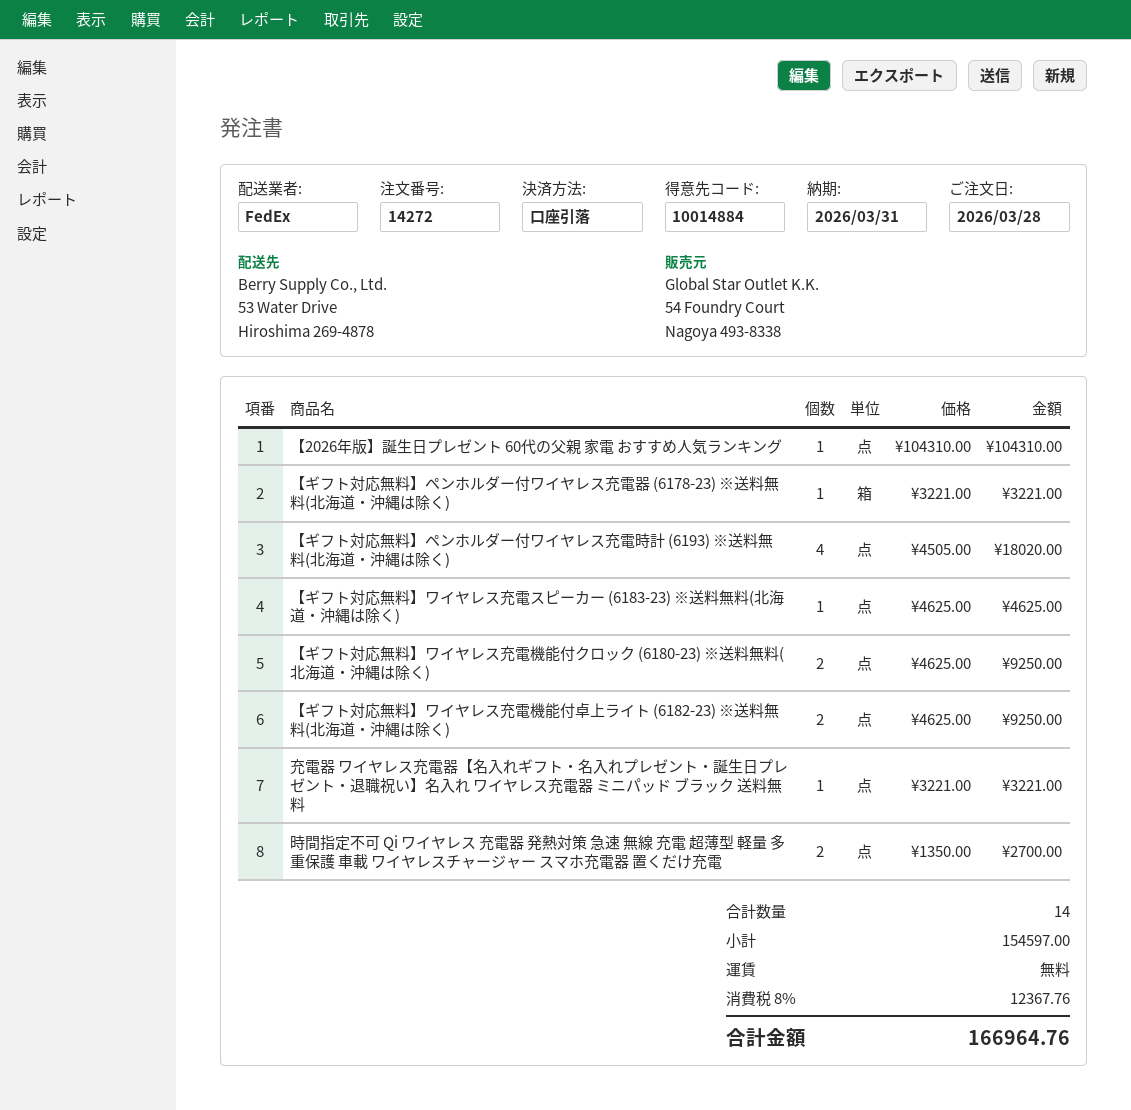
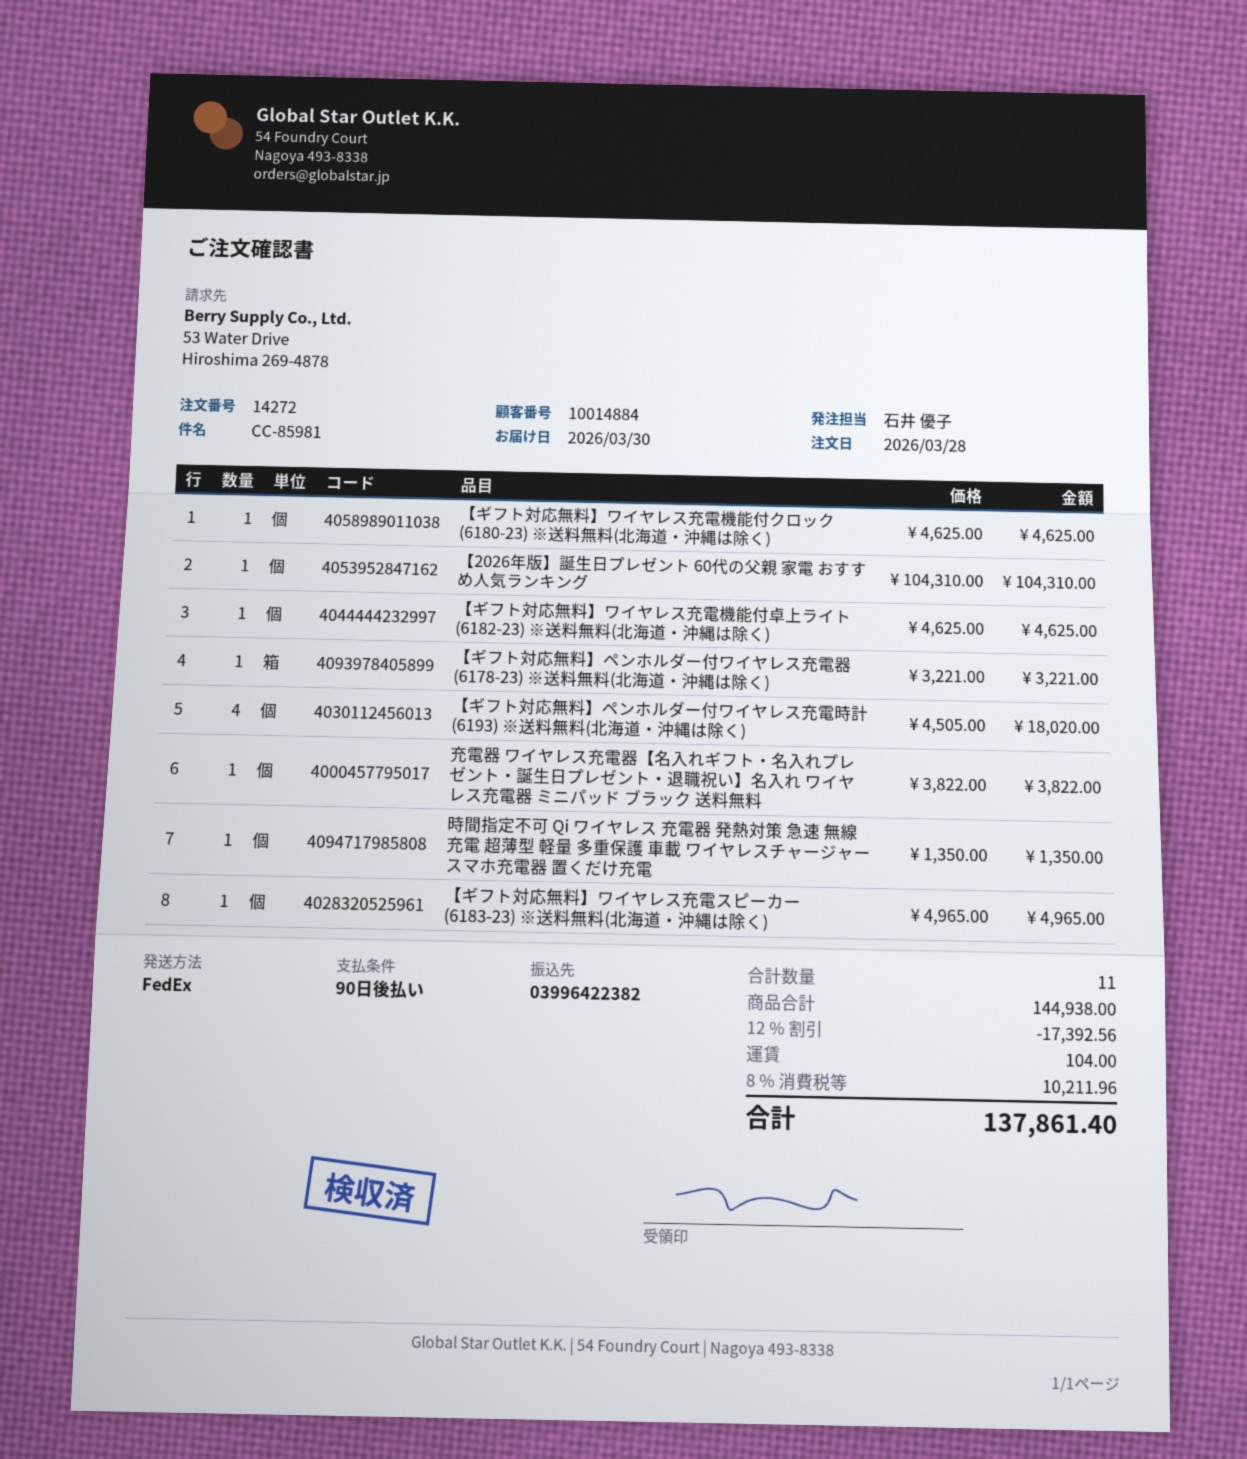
delivery date: 2026-03-31 -> 2026-03-30
【ギフト対応無料】ワイヤレス充電スピーカー (6183-23) ※送料無料(北海道・沖縄は除く): 1 x 4625.00 = 4625.00 -> 1 x 4965.00 = 4965.00
【ギフト対応無料】ワイヤレス充電機能付クロック (6180-23) ※送料無料(北海道・沖縄は除く): 2 x 4625.00 = 9250.00 -> 1 x 4625.00 = 4625.00
【ギフト対応無料】ワイヤレス充電機能付卓上ライト (6182-23) ※送料無料(北海道・沖縄は除く): 2 x 4625.00 = 9250.00 -> 1 x 4625.00 = 4625.00
充電器 ワイヤレス充電器【名入れギフト・名入れプレゼント・誕生日プレゼント・退職祝い】名入れ ワイヤレス充電器 ミニパッド ブラック 送料無料: 1 x 3221.00 = 3221.00 -> 1 x 3822.00 = 3822.00
時間指定不可 Qi ワイヤレス 充電器 発熱対策 急速 無線 充電 超薄型 軽量 多重保護 車載 ワイヤレスチャージャー スマホ充電器 置くだけ充電: 2 x 1350.00 = 2700.00 -> 1 x 1350.00 = 1350.00
total quantity: 14 -> 11
subtotal: 154597.00 -> 144938.00
discount: none -> 12% = 17392.56
shipping: 0.00 -> 104.00
tax: 8% = 12367.76 -> 8% = 10211.96
total: 166964.76 -> 137861.40

